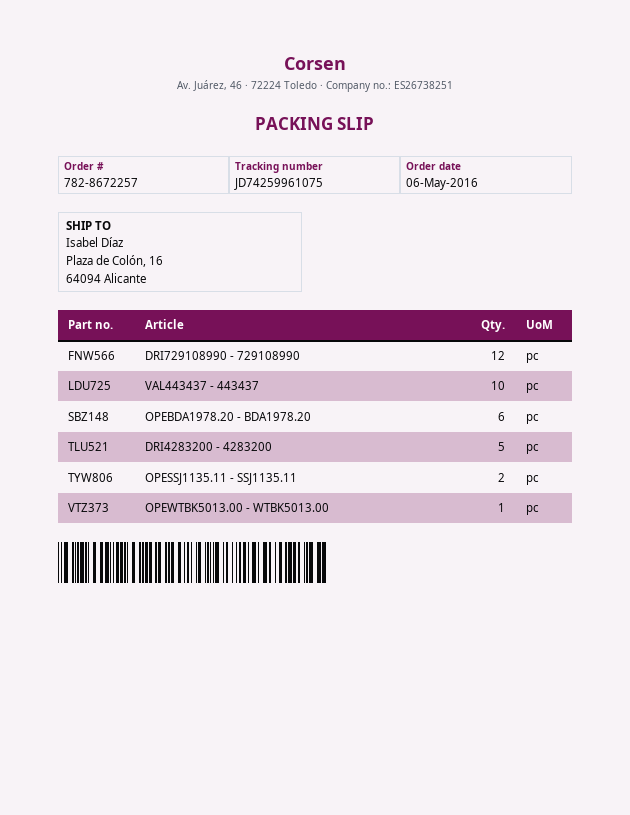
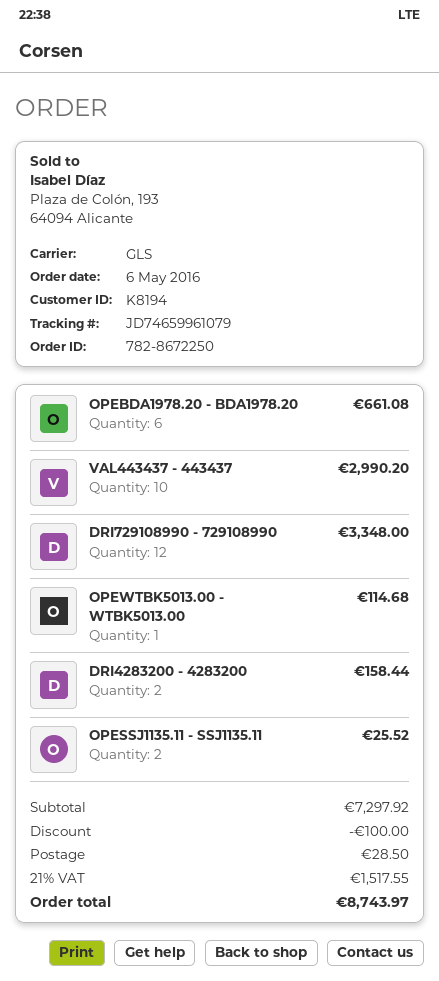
order number: 782-8672257 -> 782-8672250
tracking number: JD74259961075 -> JD74659961079
DRI4283200 - 4283200: 5 -> 2

